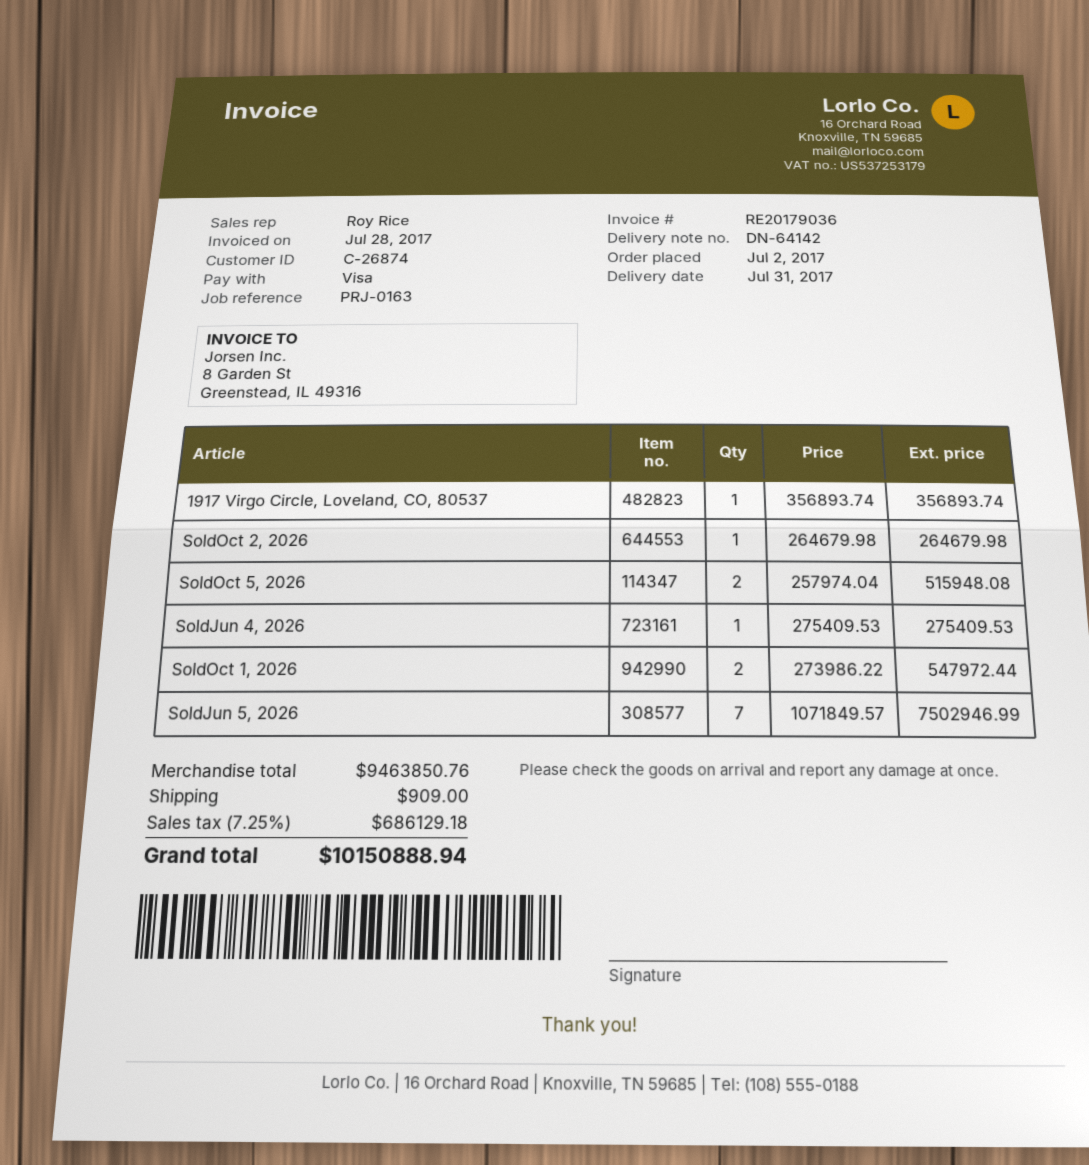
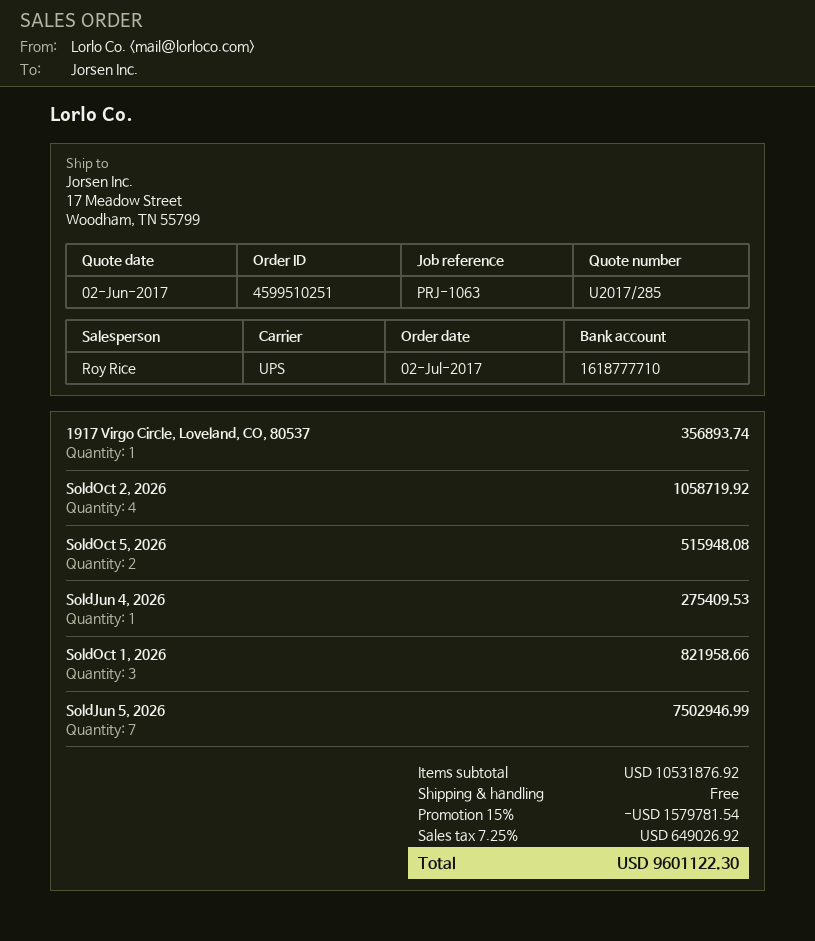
reference: PRJ-0163 -> PRJ-1063
SoldOct 2, 2026: 1 for 264679.98 -> 4 for 1058719.92
SoldOct 1, 2026: 2 for 547972.44 -> 3 for 821958.66
subtotal: 9463850.76 -> 10531876.92
discount: none -> 15% = 1579781.54
shipping: 909.00 -> 0.00
tax: 7.25% = 686129.18 -> 7.25% = 649026.92
total: 10150888.94 -> 9601122.30

